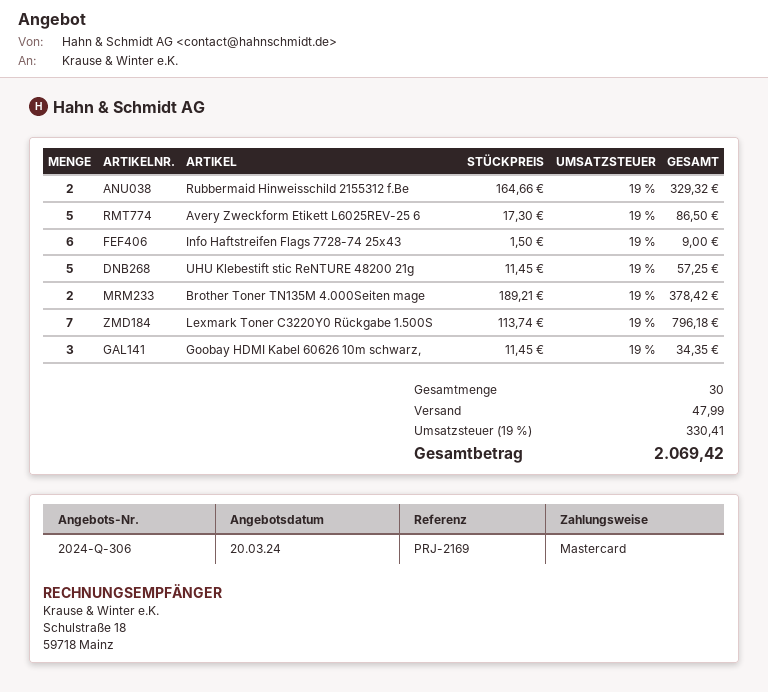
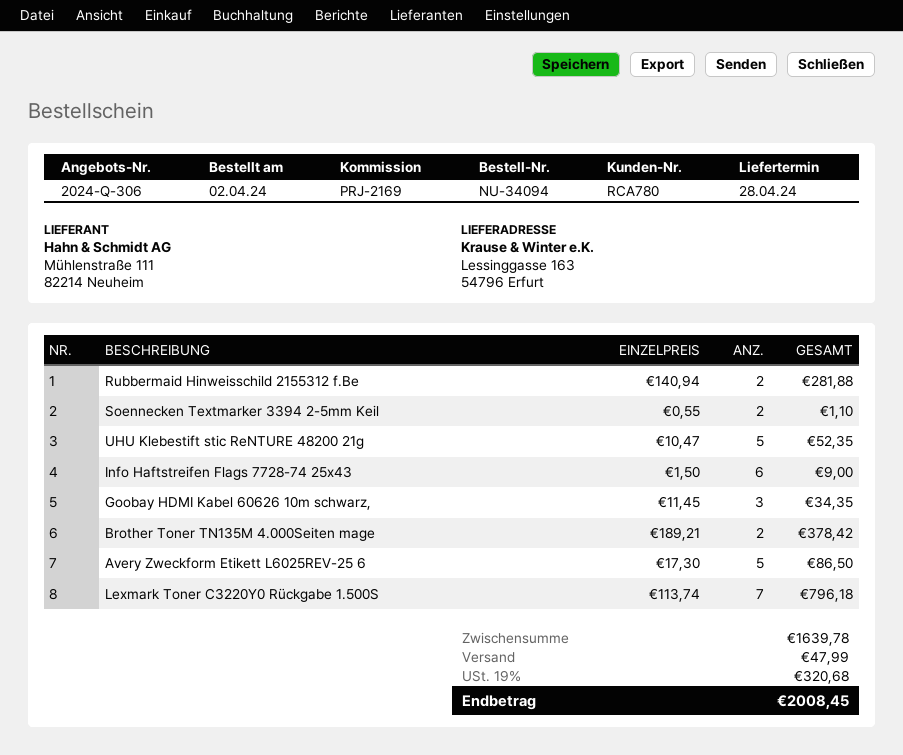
Rubbermaid Hinweisschild 2155312 f.Be: 2 x 164.66 = 329.32 -> 2 x 140.94 = 281.88
UHU Klebestift stic ReNTURE 48200 21g: 5 x 11.45 = 57.25 -> 5 x 10.47 = 52.35
Soennecken Textmarker 3394 2-5mm Keil: none -> 2 x 0.55 = 1.10
tax: 19% = 330.41 -> 19% = 320.68
total: 2069.42 -> 2008.45

